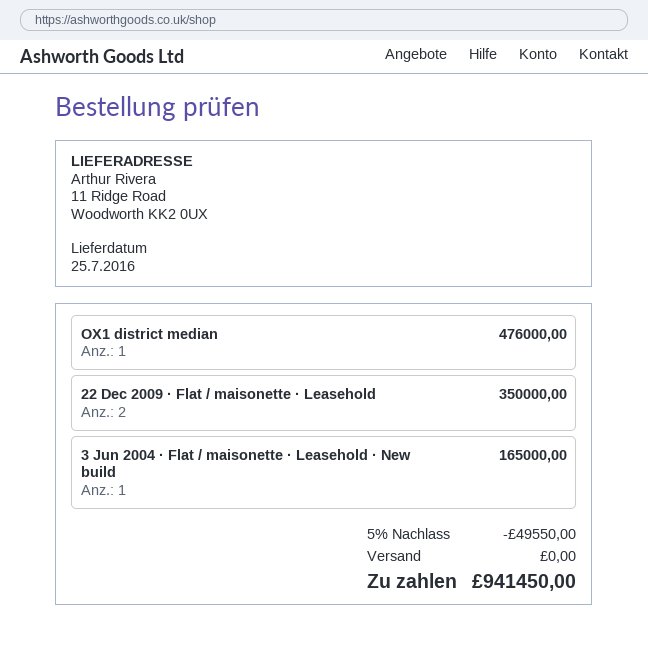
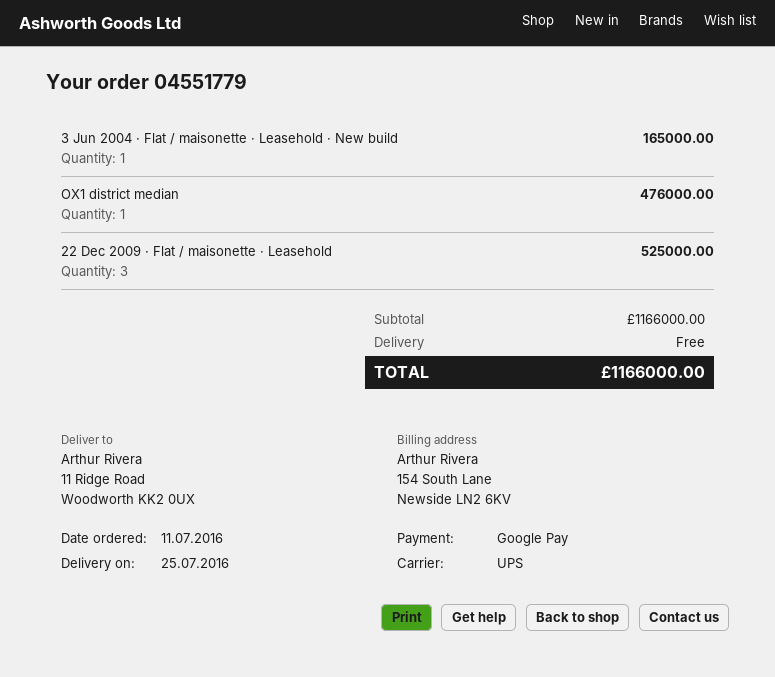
22 Dec 2009 · Flat / maisonette · Leasehold: 2 for 350000.00 -> 3 for 525000.00
discount: 5% = 49550.00 -> none
total: 941450.00 -> 1166000.00

